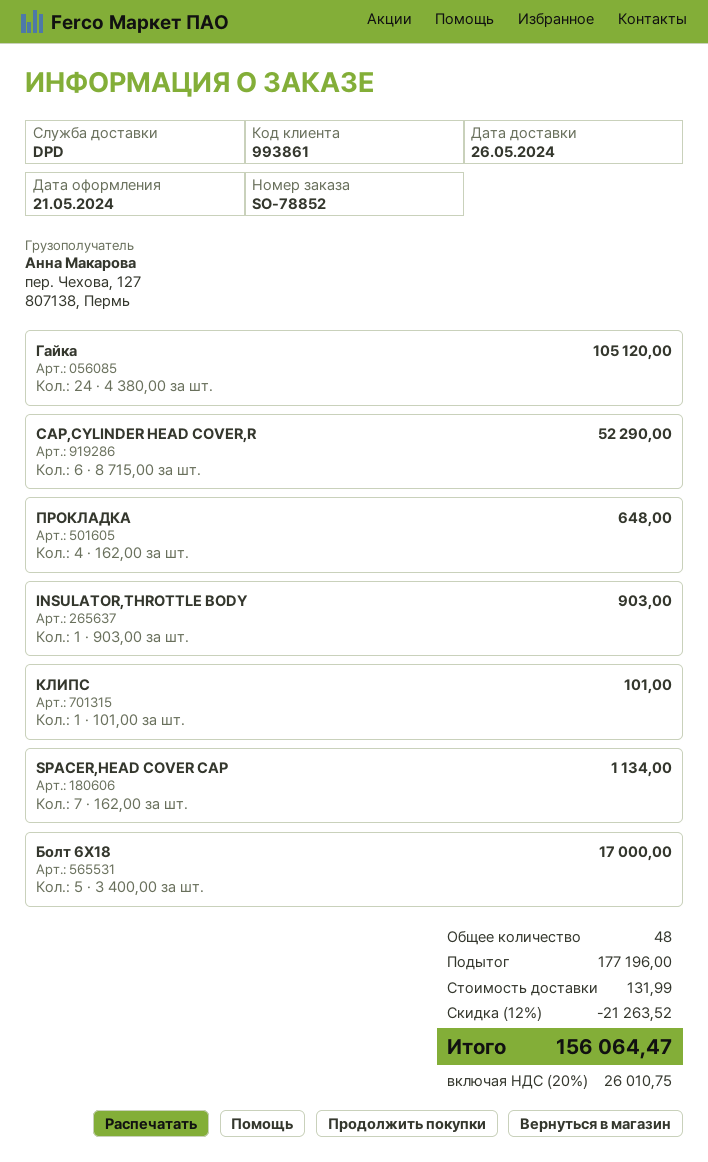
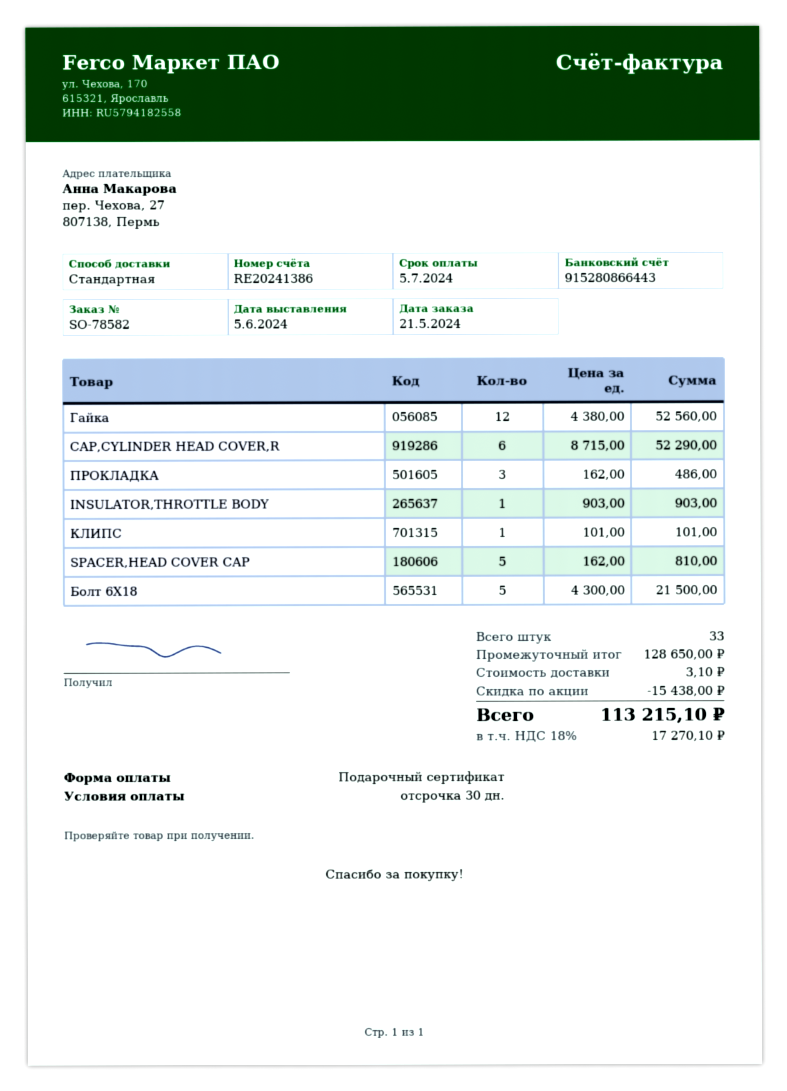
order number: SO-78852 -> SO-78582
shipping method: DPD -> standard
Гайка: 24 x 4380.00 = 105120.00 -> 12 x 4380.00 = 52560.00
ПРОКЛАДКА: 4 x 162.00 = 648.00 -> 3 x 162.00 = 486.00
SPACER,HEAD COVER CAP: 7 x 162.00 = 1134.00 -> 5 x 162.00 = 810.00
Болт 6X18: 5 x 3400.00 = 17000.00 -> 5 x 4300.00 = 21500.00
total quantity: 48 -> 33
subtotal: 177196.00 -> 128650.00
discount: 21263.52 -> 15438.00
shipping: 131.99 -> 3.10
tax: 20% = 26010.75 -> 18% = 17270.10
total: 156064.47 -> 113215.10

